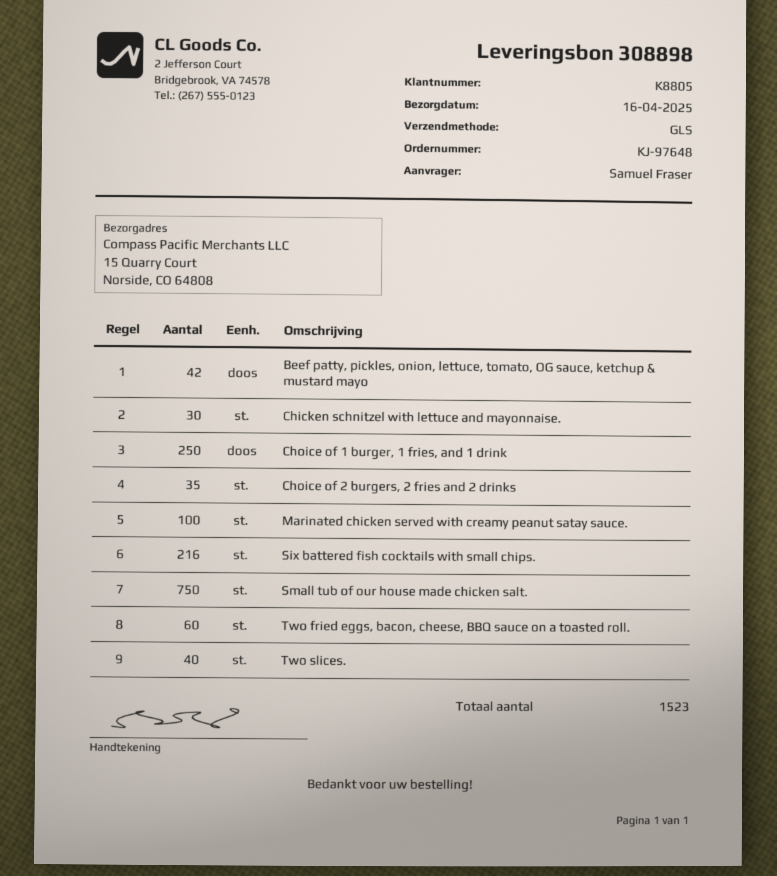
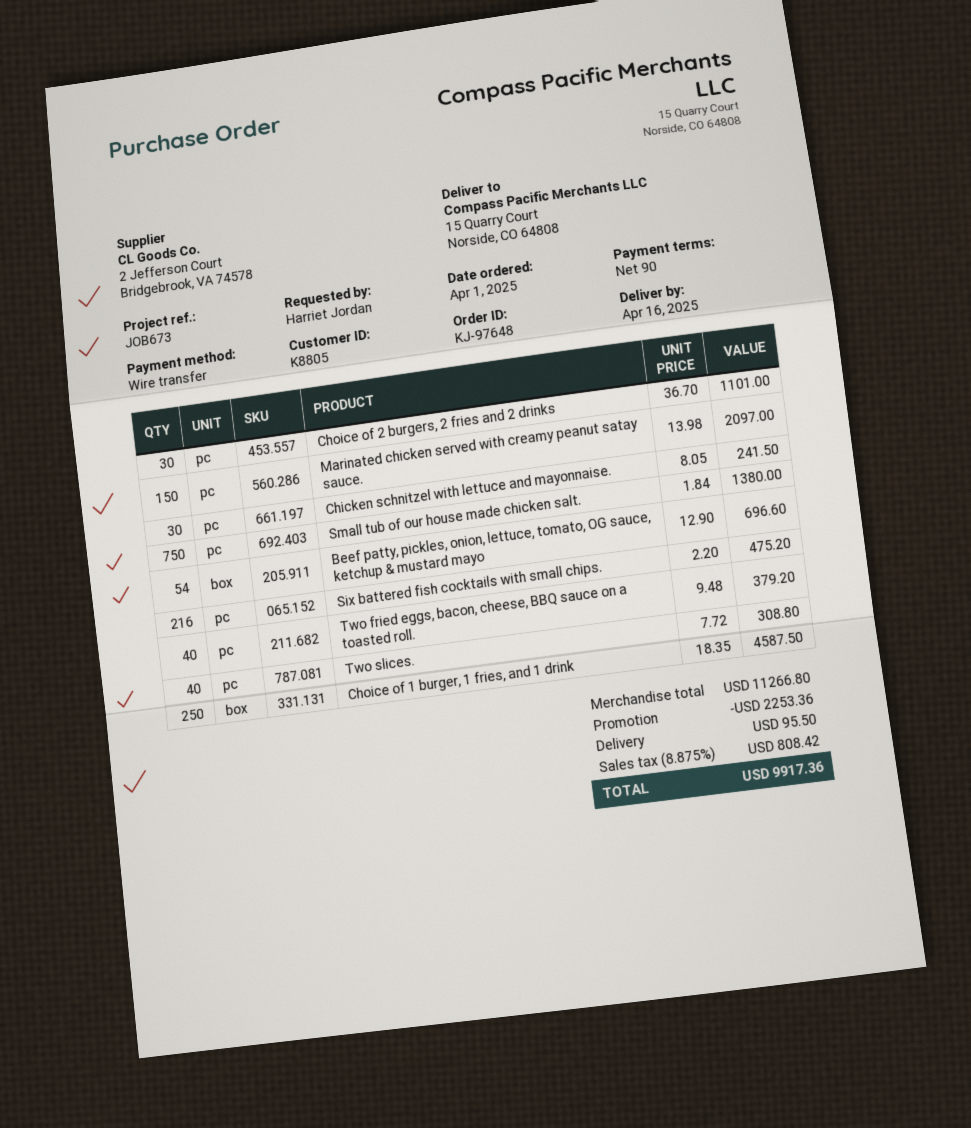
ordered by: Samuel Fraser -> Harriet Jordan
Beef patty, pickles, onion, lettuce, tomato, OG sauce, ketchup & mustard mayo: 42 -> 54
Choice of 2 burgers, 2 fries and 2 drinks: 35 -> 30
Marinated chicken served with creamy peanut satay sauce.: 100 -> 150
Two fried eggs, bacon, cheese, BBQ sauce on a toasted roll.: 60 -> 40

